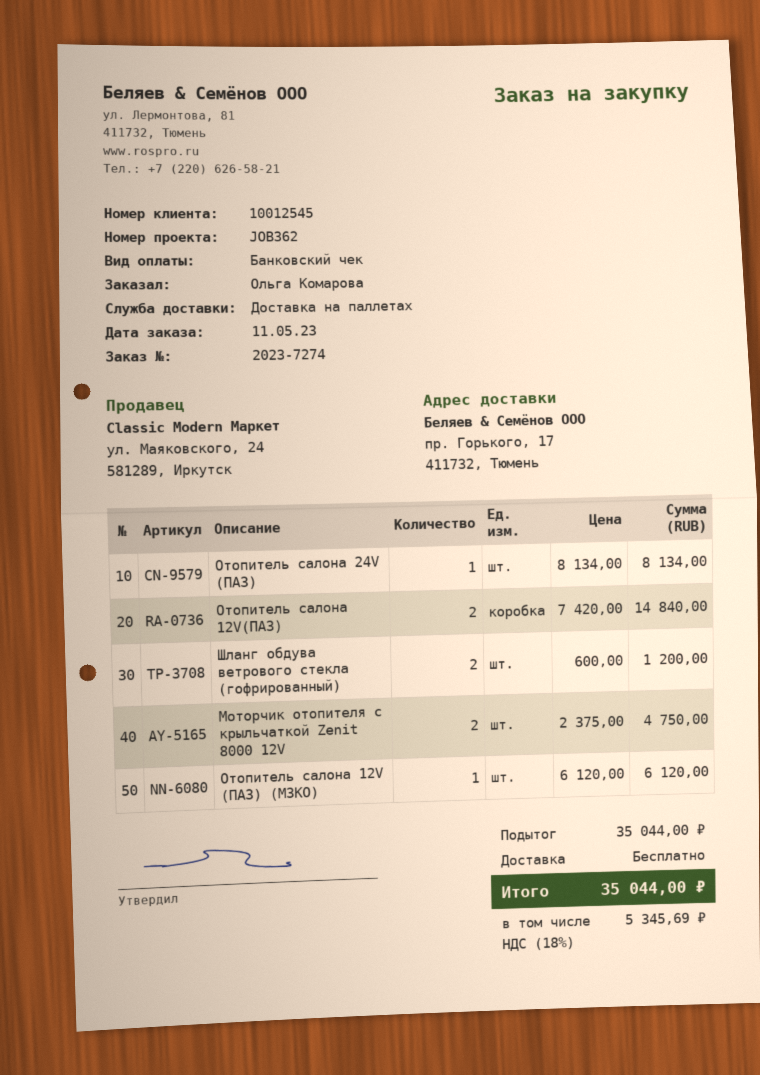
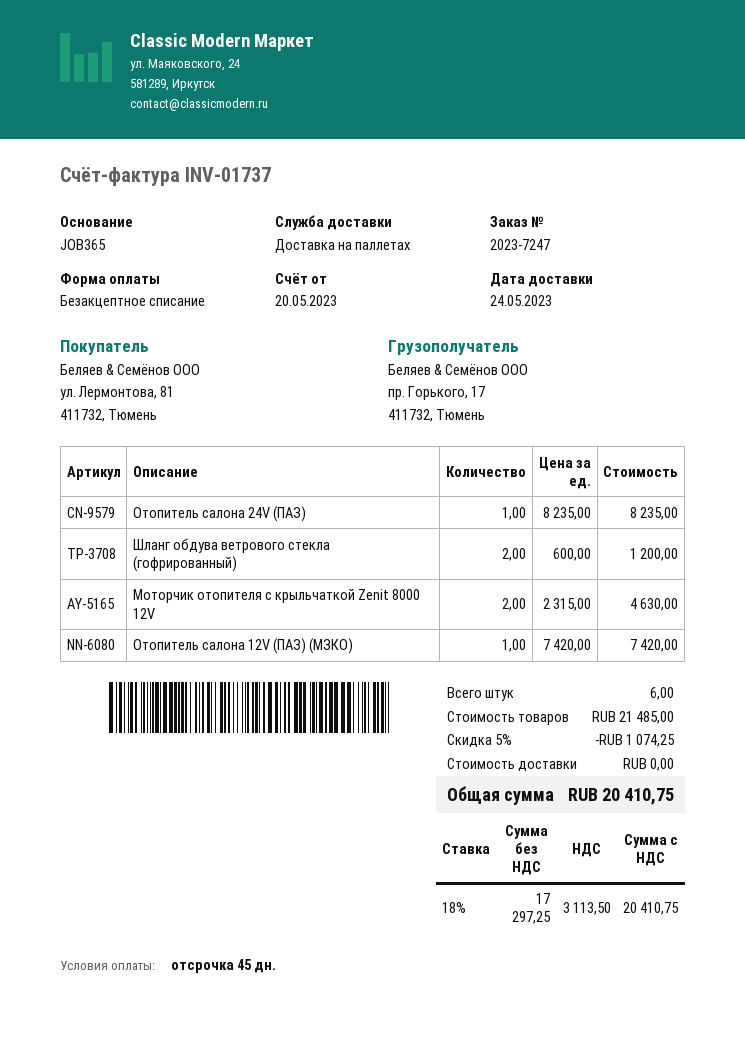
order number: 2023-7274 -> 2023-7247
reference: JOB362 -> JOB365
payment method: cheque -> direct debit
Отопитель салона 24V (ПАЗ): 1 x 8134.00 = 8134.00 -> 1 x 8235.00 = 8235.00
Отопитель салона 12V(ПАЗ): 2 x 7420.00 = 14840.00 -> none
Моторчик отопителя с крыльчаткой Zenit 8000 12V: 2 x 2375.00 = 4750.00 -> 2 x 2315.00 = 4630.00
Отопитель салона 12V (ПАЗ) (МЗКО): 1 x 6120.00 = 6120.00 -> 1 x 7420.00 = 7420.00
subtotal: 35044.00 -> 21485.00
discount: none -> 5% = 1074.25
tax: 18% = 5345.69 -> 18% = 3113.50
total: 35044.00 -> 20410.75

